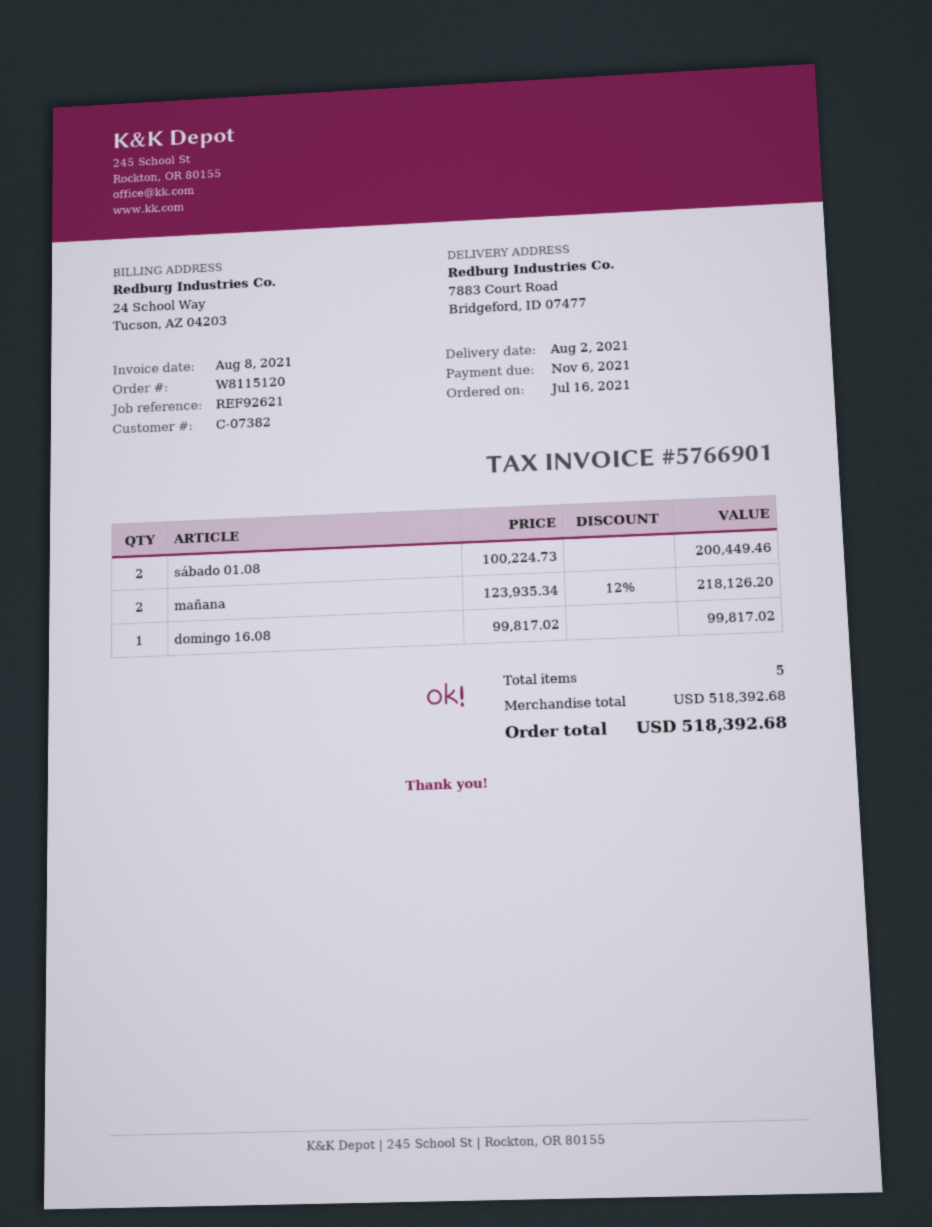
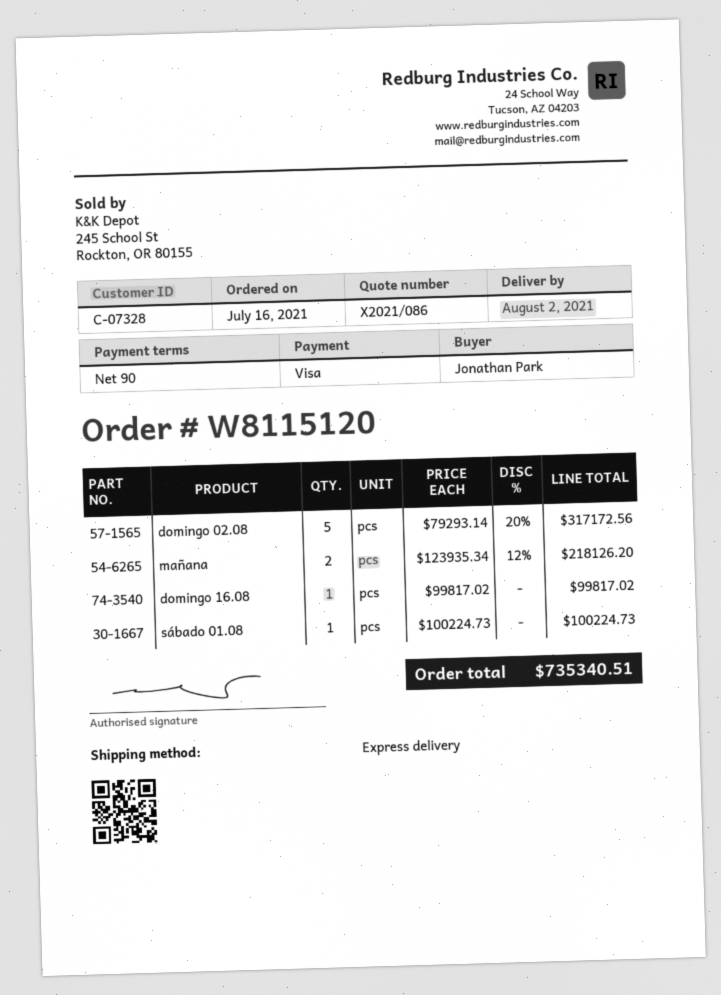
customer number: C-07382 -> C-07328
sábado 01.08: 2 x 100224.73 = 200449.46 -> 1 x 100224.73 = 100224.73
domingo 02.08: none -> 5 x 79293.14 - 20% = 317172.56
total: 518392.68 -> 735340.51

